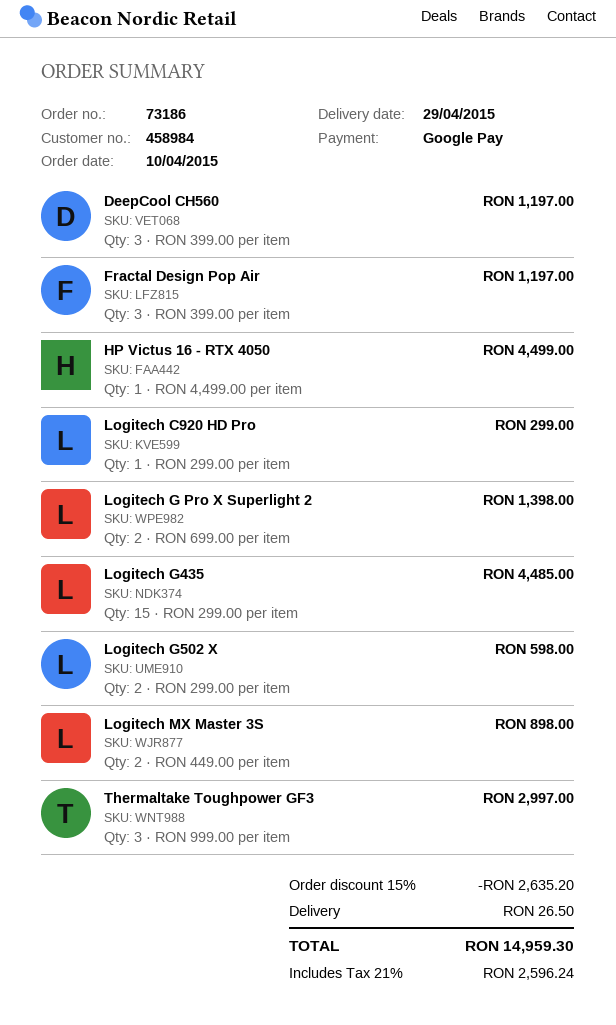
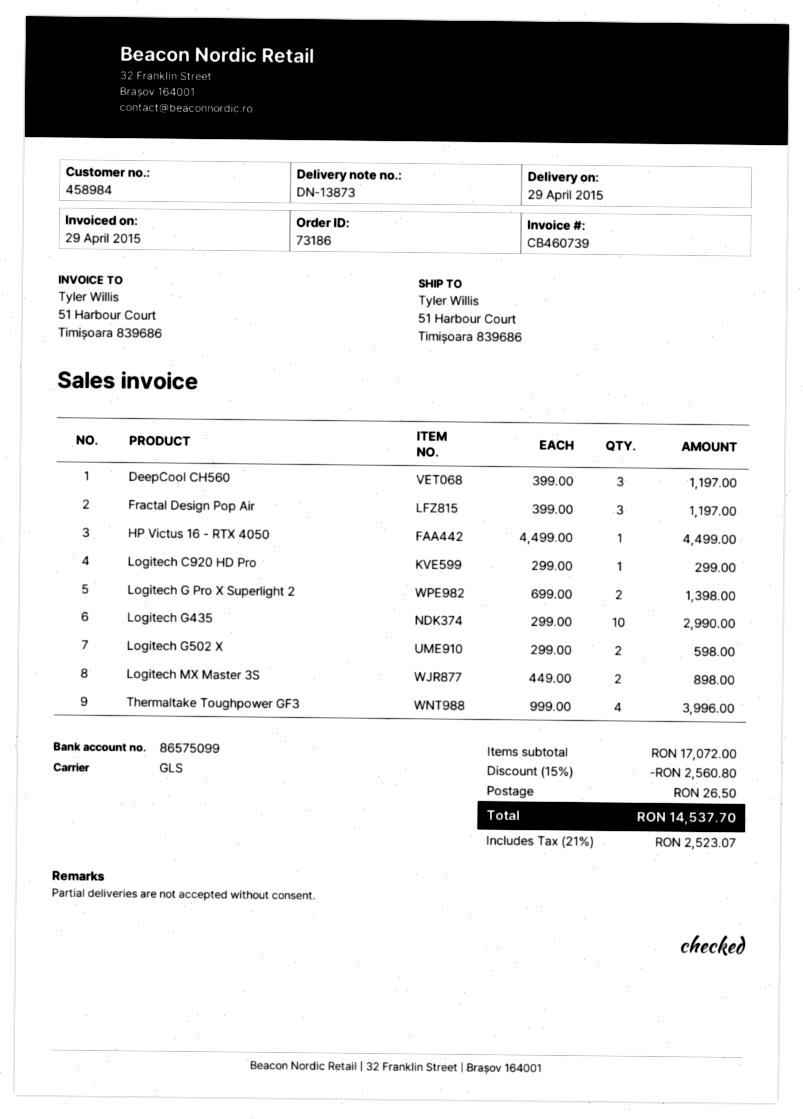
Logitech G435: 15 x 299.00 = 4485.00 -> 10 x 299.00 = 2990.00
Thermaltake Toughpower GF3: 3 x 999.00 = 2997.00 -> 4 x 999.00 = 3996.00
discount: 15% = 2635.20 -> 15% = 2560.80
tax: 21% = 2596.24 -> 21% = 2523.07
total: 14959.30 -> 14537.70

